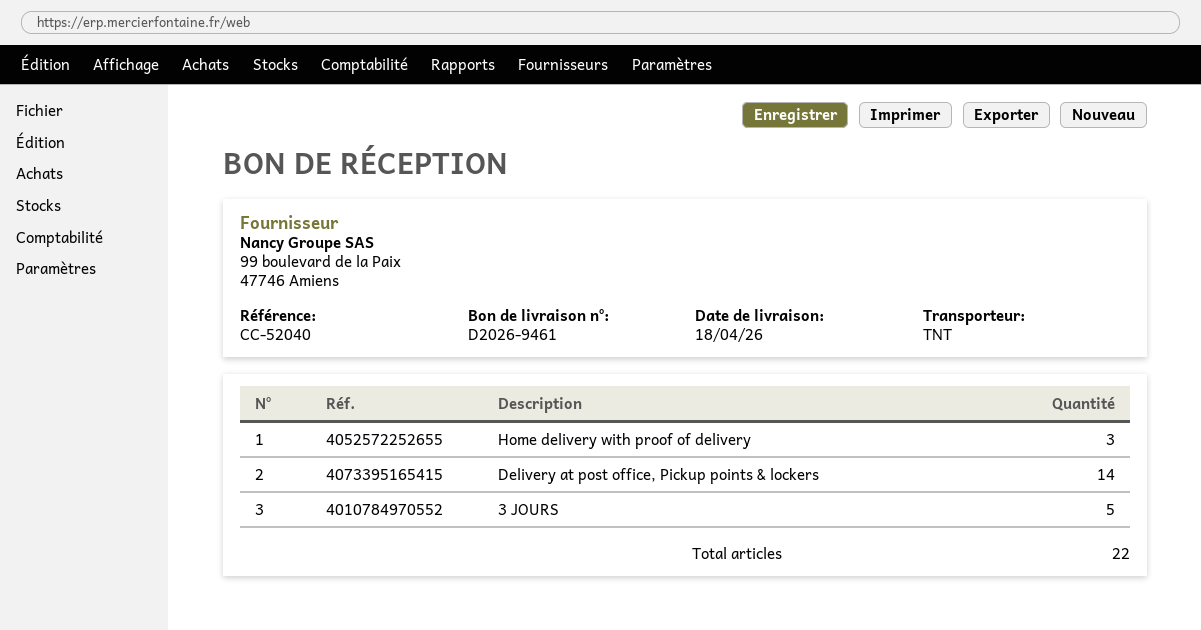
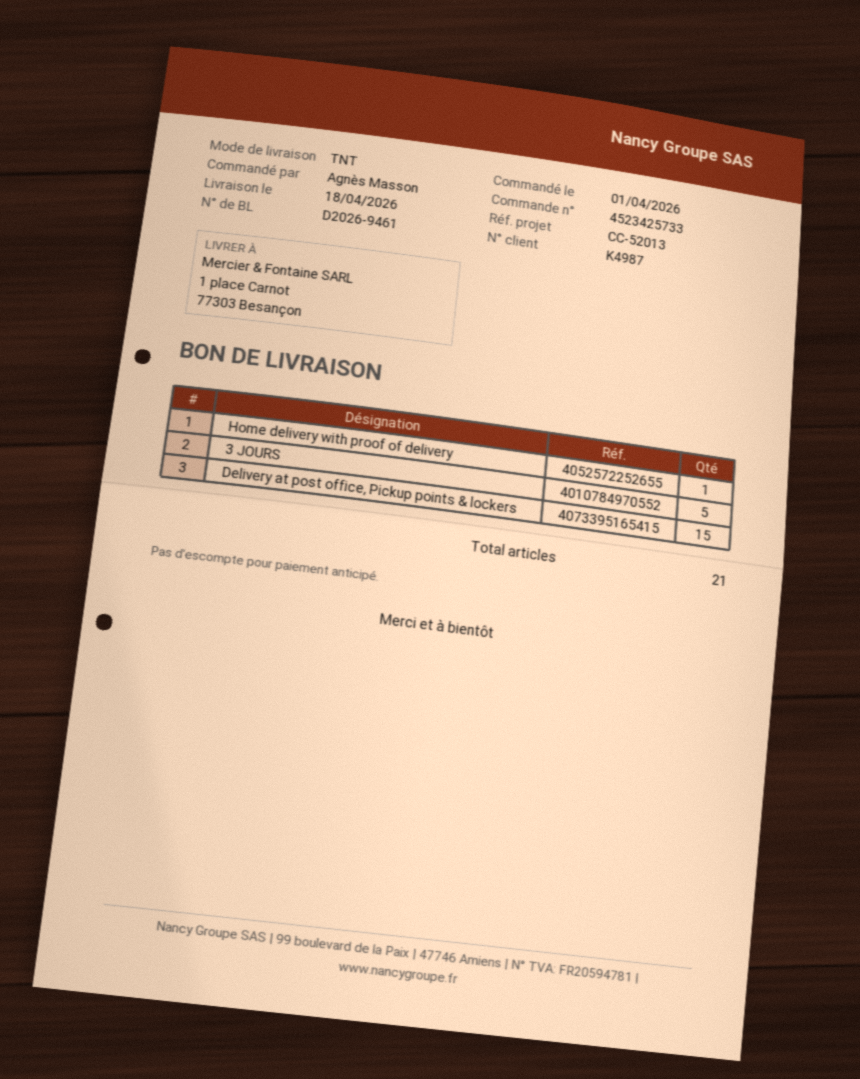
reference: CC-52040 -> CC-52013
Home delivery with proof of delivery: 3 -> 1
Delivery at post office, Pickup points & lockers: 14 -> 15
total quantity: 22 -> 21

